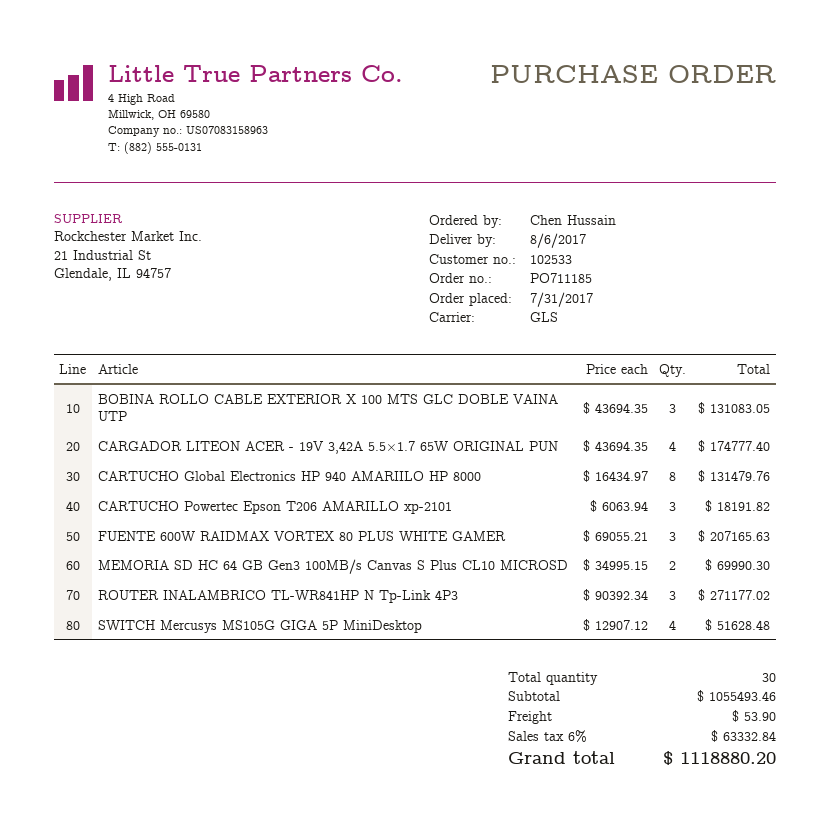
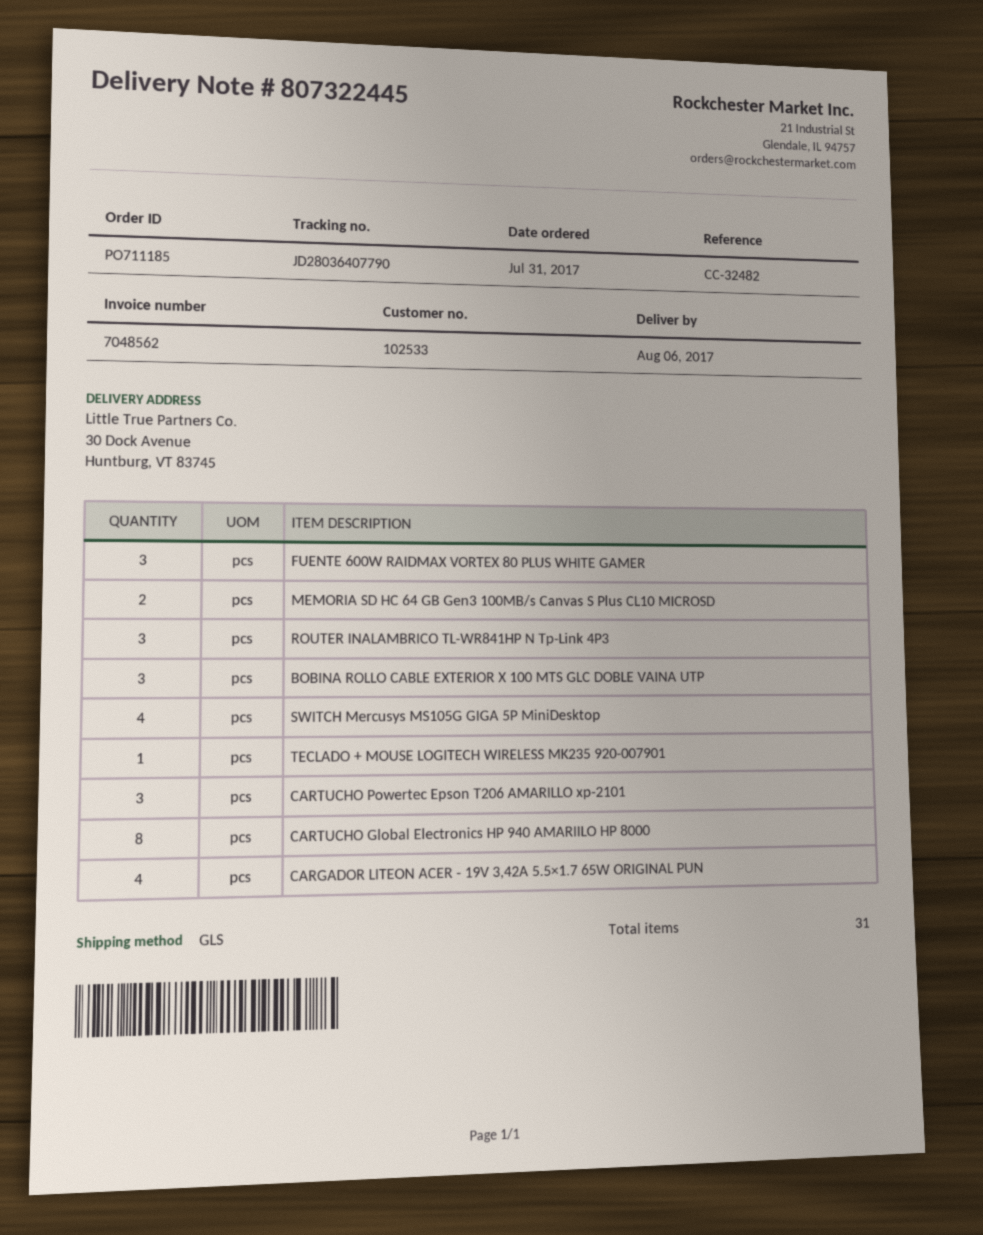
TECLADO + MOUSE LOGITECH WIRELESS MK235 920-007901: none -> 1
total quantity: 30 -> 31

